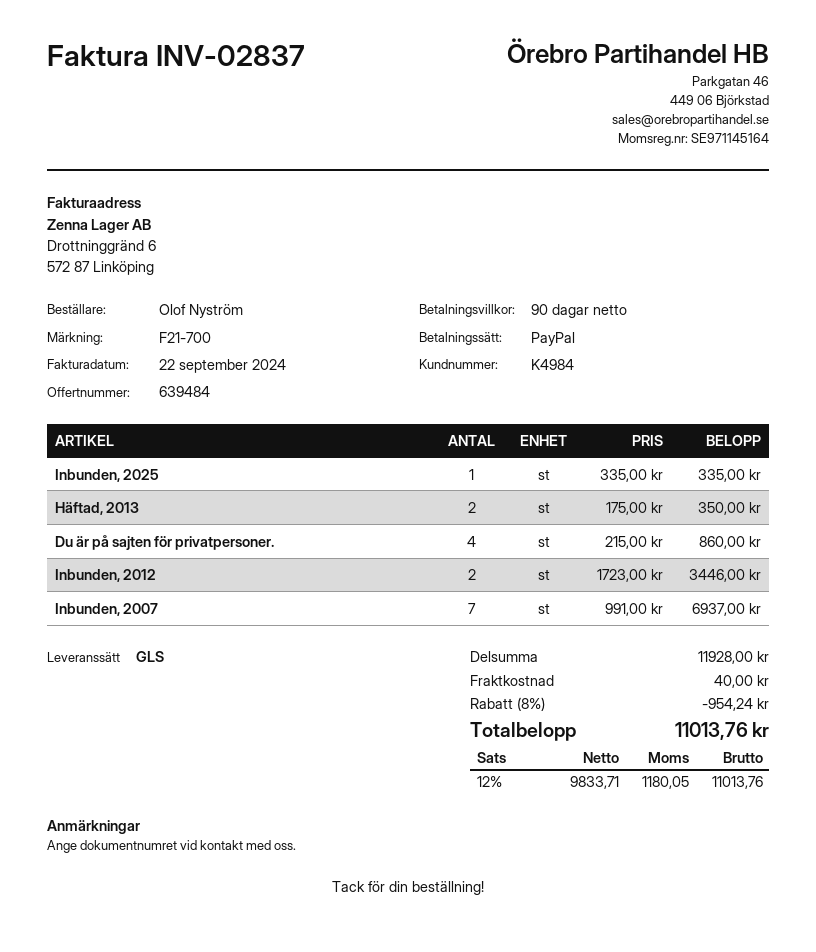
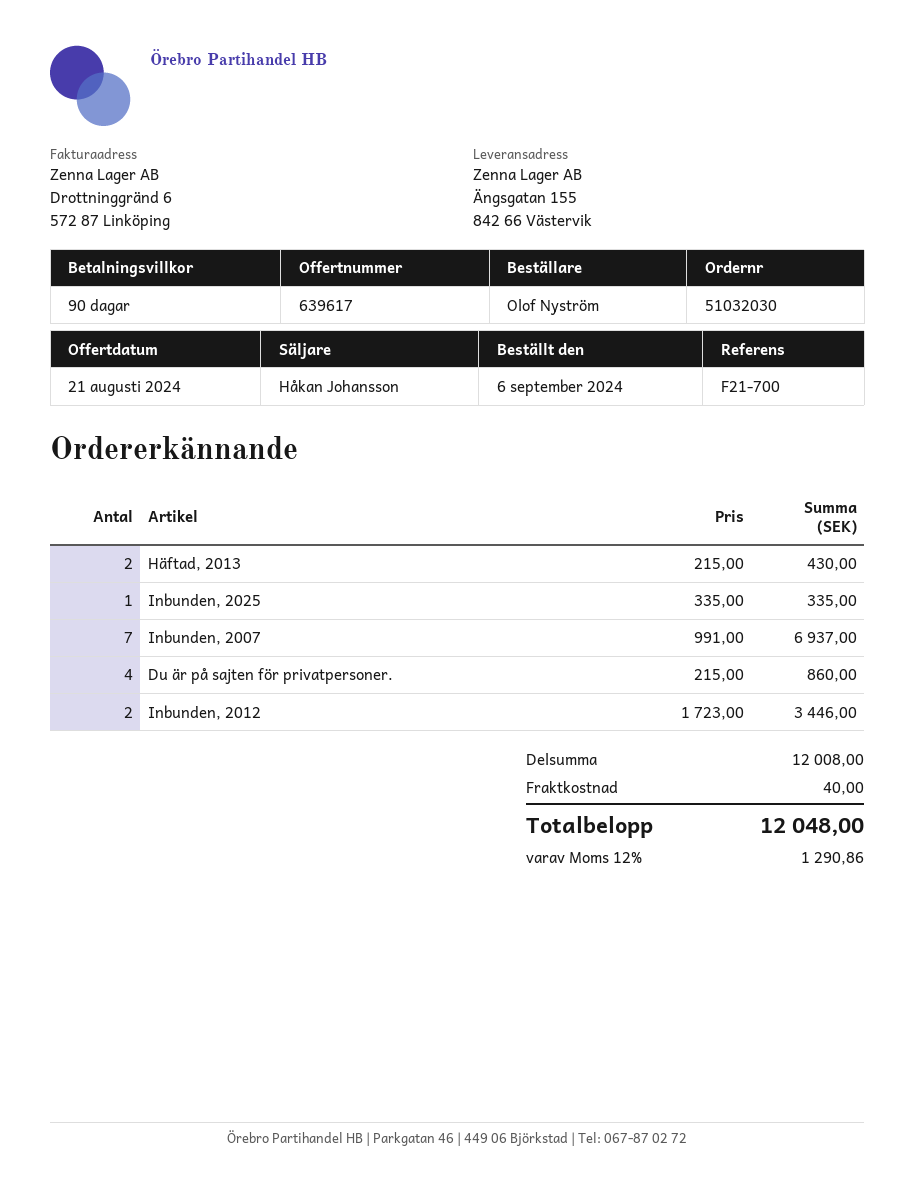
quote number: 639484 -> 639617
Häftad, 2013: 2 x 175.00 = 350.00 -> 2 x 215.00 = 430.00
subtotal: 11928.00 -> 12008.00
discount: 8% = 954.24 -> none
tax: 12% = 1180.05 -> 12% = 1290.86
total: 11013.76 -> 12048.00

